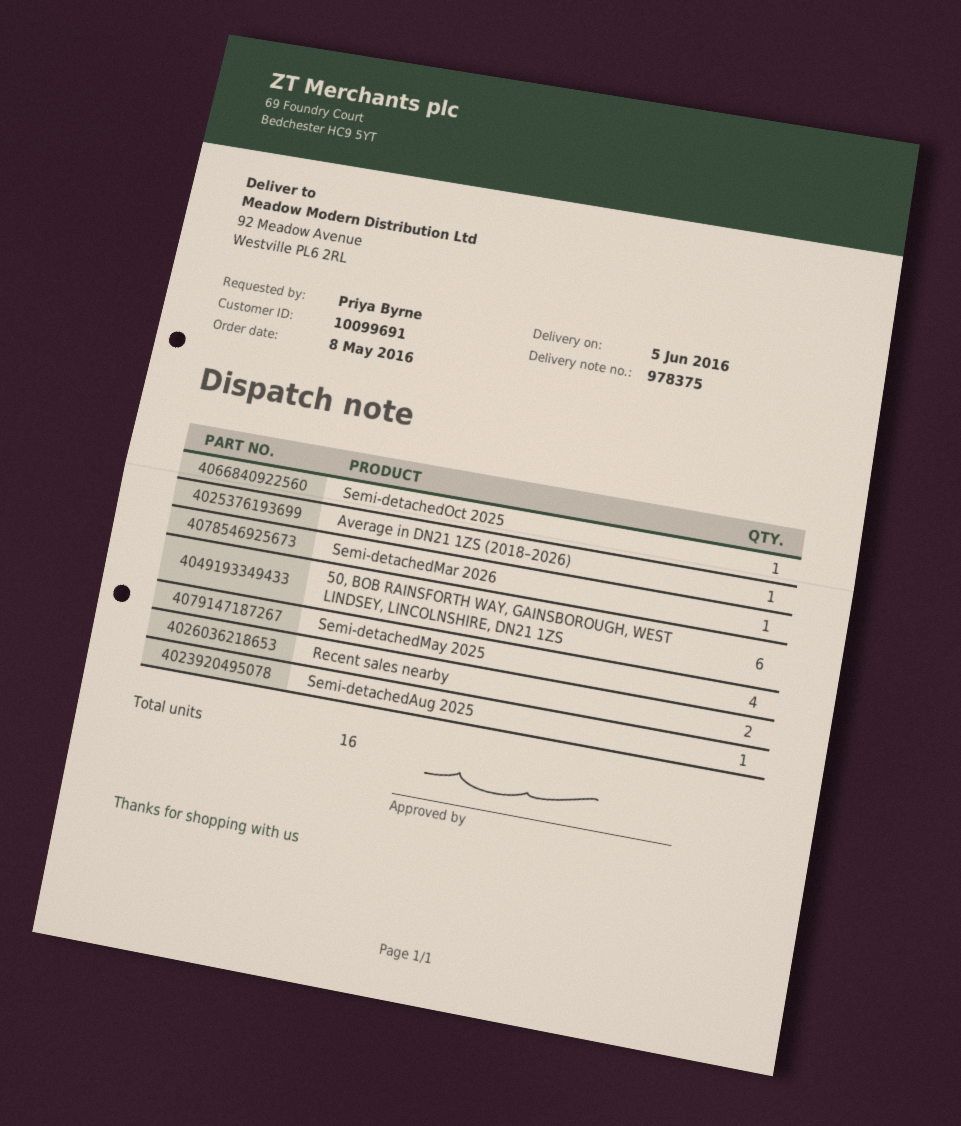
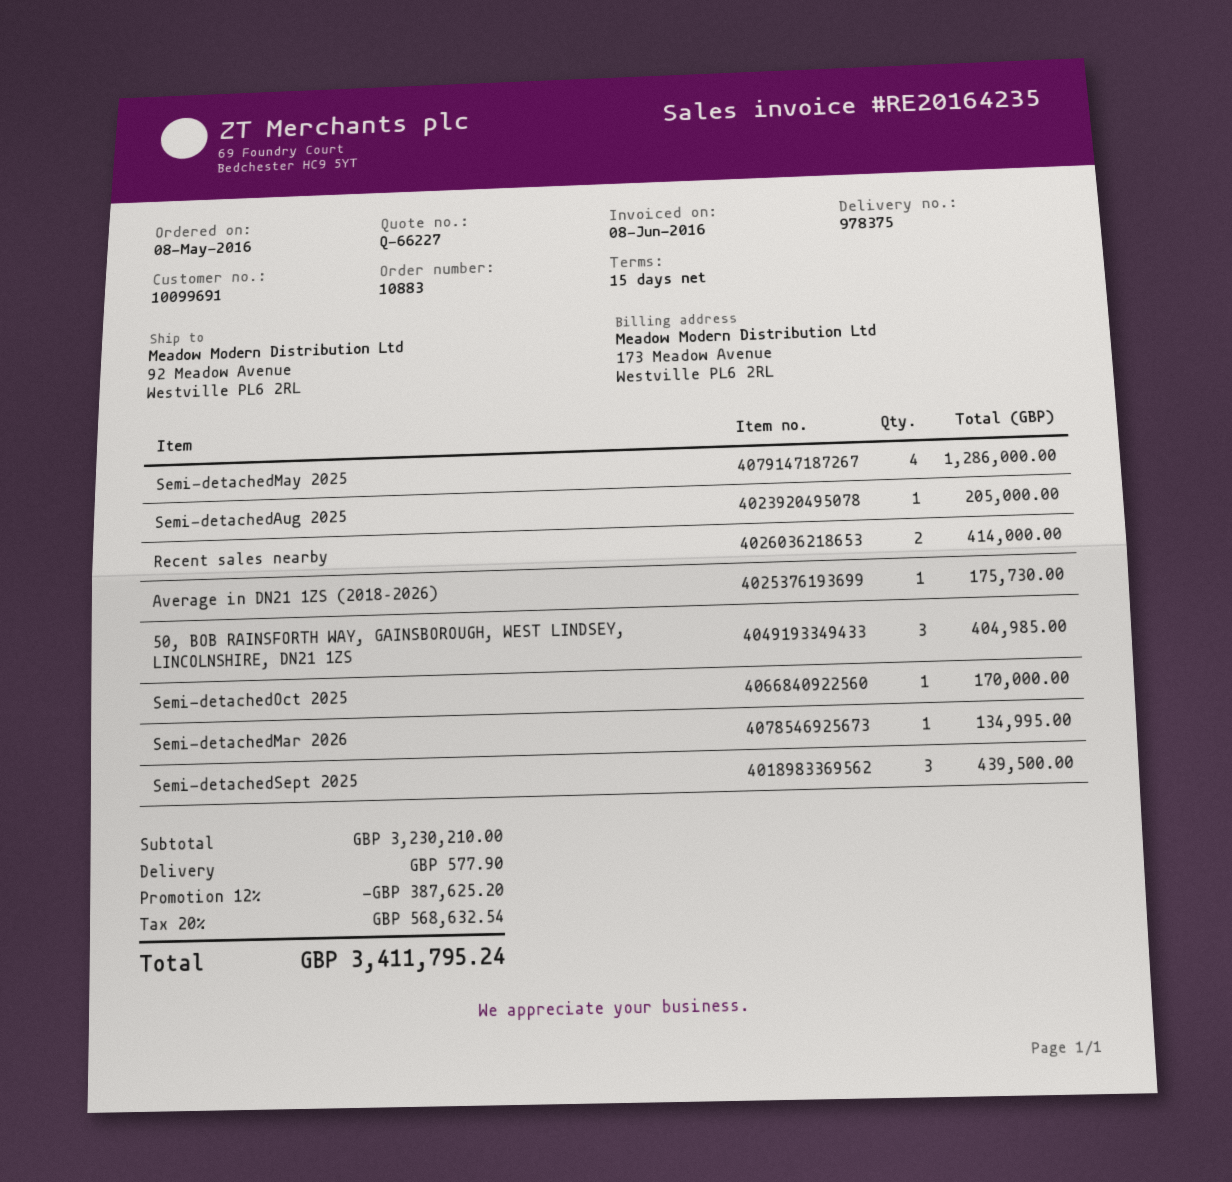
50, BOB RAINSFORTH WAY, GAINSBOROUGH, WEST LINDSEY, LINCOLNSHIRE, DN21 1ZS: 6 -> 3
Semi-detachedSept 2025: none -> 3

